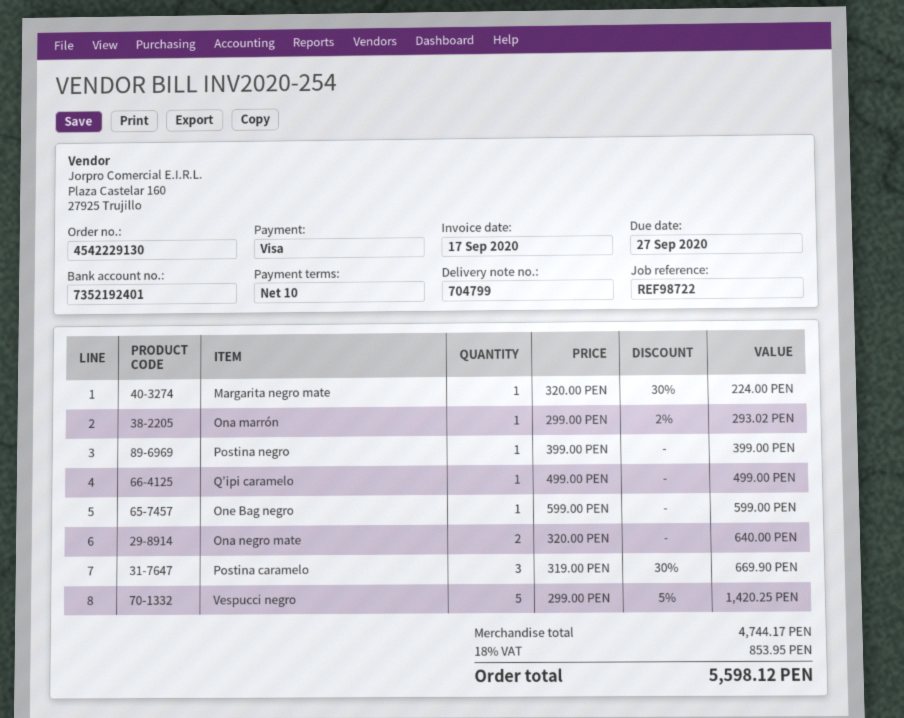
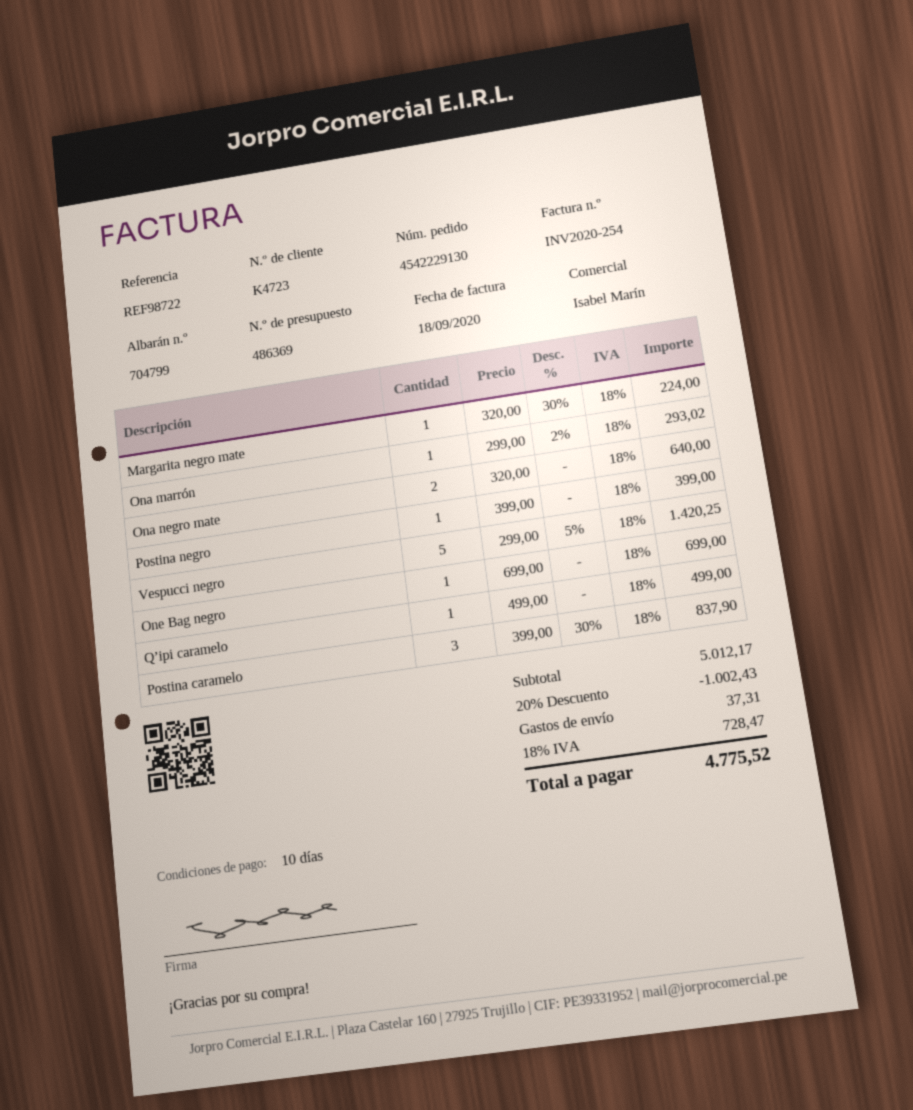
invoice date: 2020-09-17 -> 2020-09-18
One Bag negro: 1 x 599.00 = 599.00 -> 1 x 699.00 = 699.00
Postina caramelo: 3 x 319.00 - 30% = 669.90 -> 3 x 399.00 - 30% = 837.90
subtotal: 4744.17 -> 5012.17
discount: none -> 20% = 1002.43
shipping: none -> 37.31
tax: 18% = 853.95 -> 18% = 728.47
total: 5598.12 -> 4775.52

